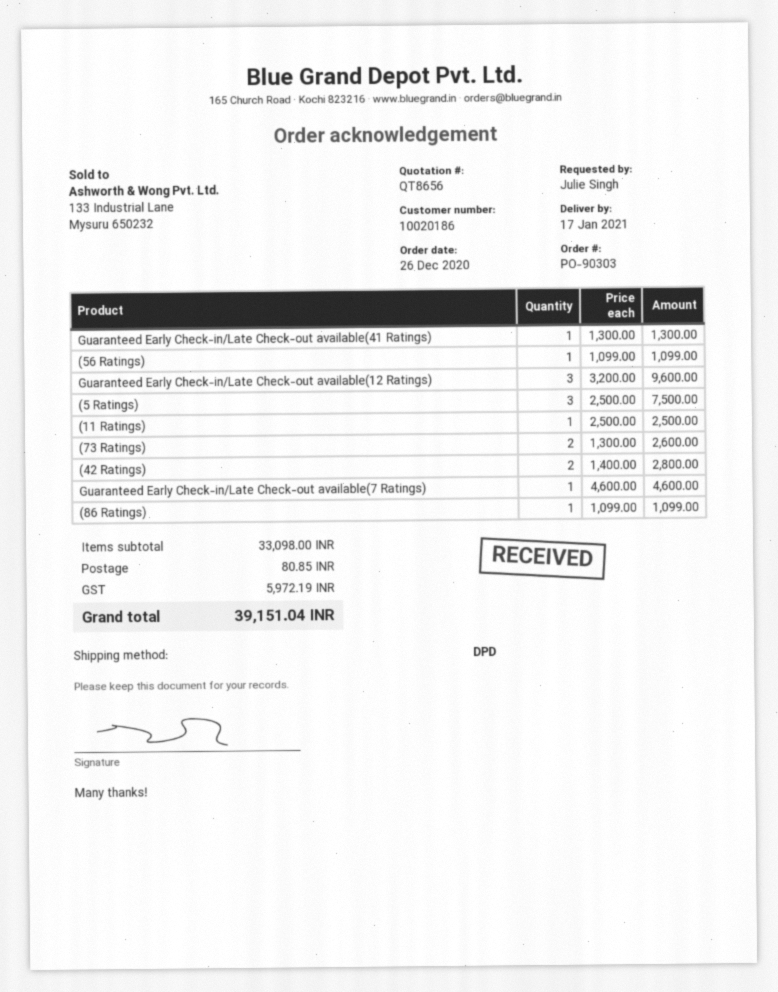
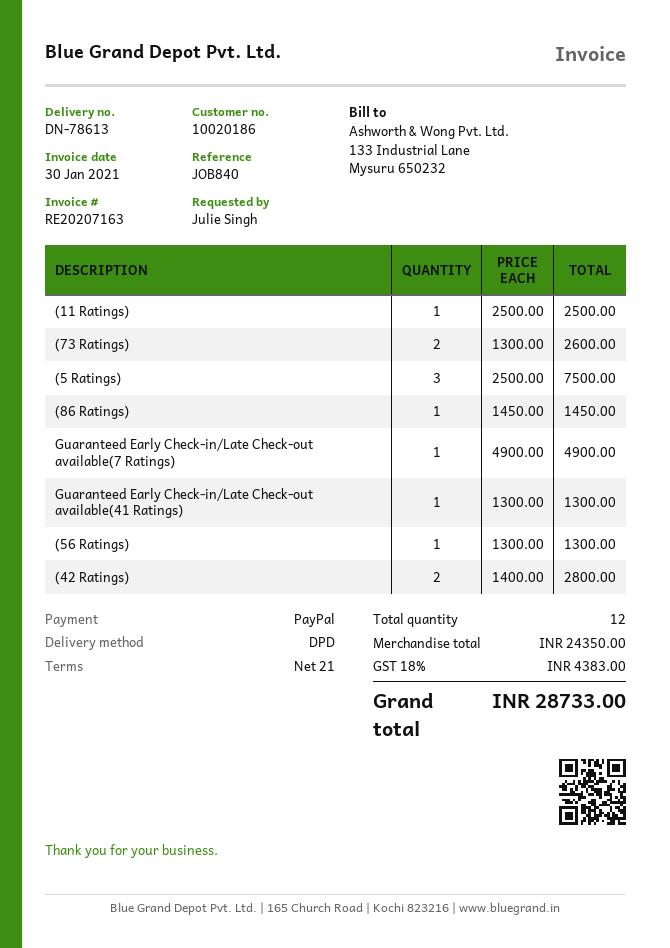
(56 Ratings): 1 x 1099.00 = 1099.00 -> 1 x 1300.00 = 1300.00
Guaranteed Early Check-in/Late Check-out available(12 Ratings): 3 x 3200.00 = 9600.00 -> none
Guaranteed Early Check-in/Late Check-out available(7 Ratings): 1 x 4600.00 = 4600.00 -> 1 x 4900.00 = 4900.00
(86 Ratings): 1 x 1099.00 = 1099.00 -> 1 x 1450.00 = 1450.00
subtotal: 33098.00 -> 24350.00
shipping: 80.85 -> none
tax: 5972.19 -> 4383.00
total: 39151.04 -> 28733.00

